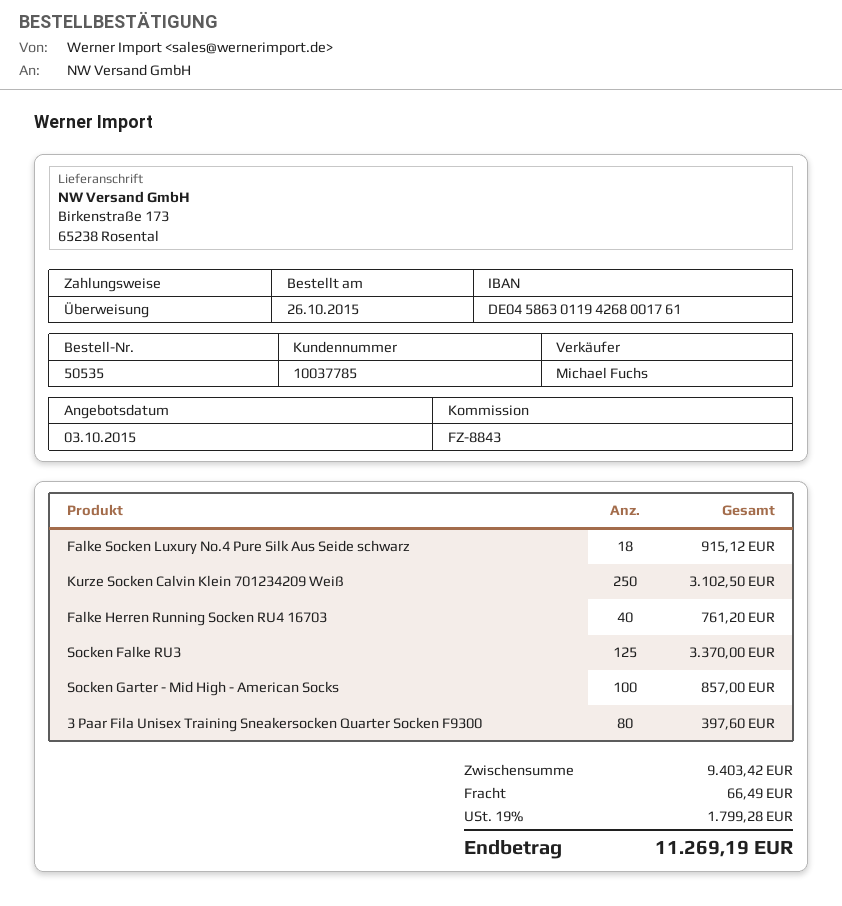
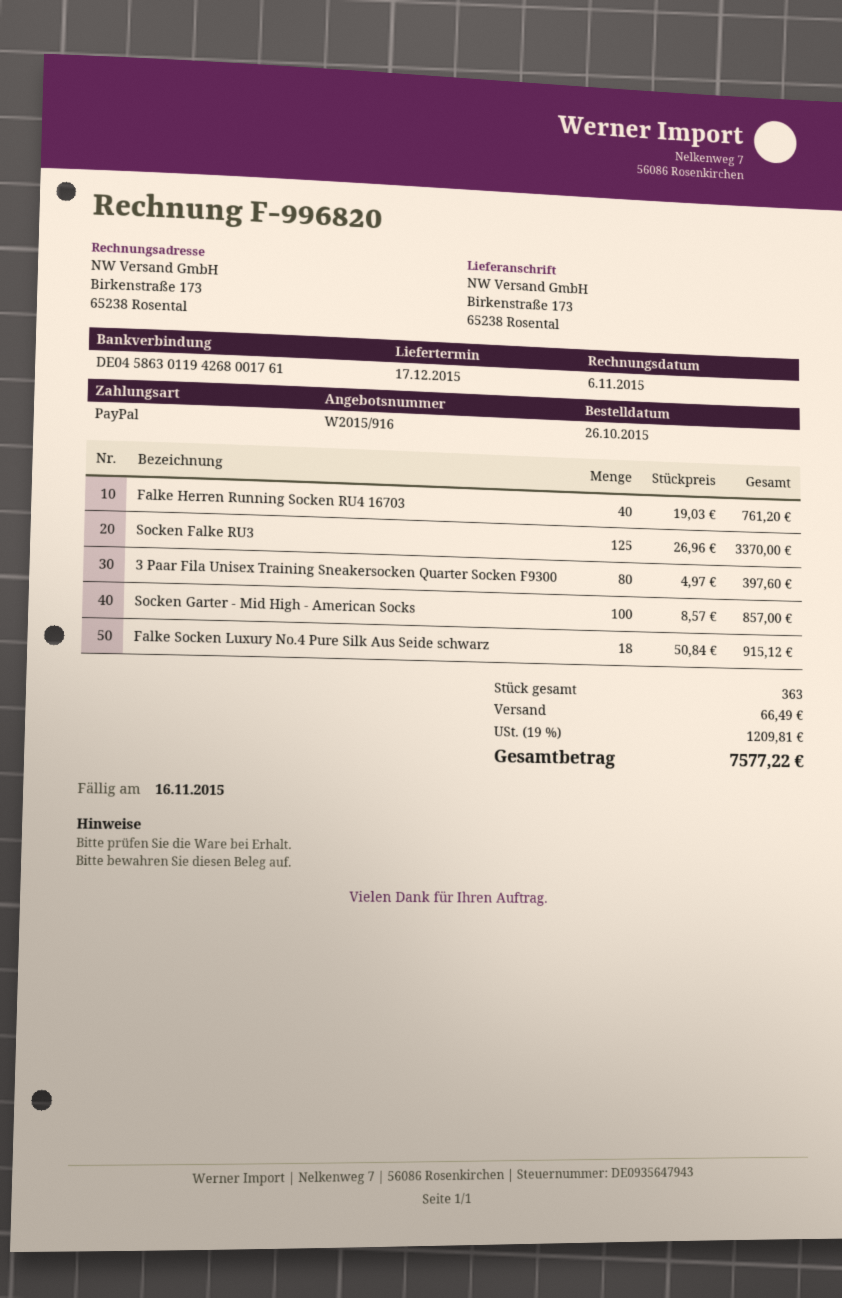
payment method: bank transfer -> PayPal
Kurze Socken Calvin Klein 701234209 Weiß: 250 for 3102.50 -> none
tax: 19% = 1799.28 -> 19% = 1209.81
total: 11269.19 -> 7577.22

